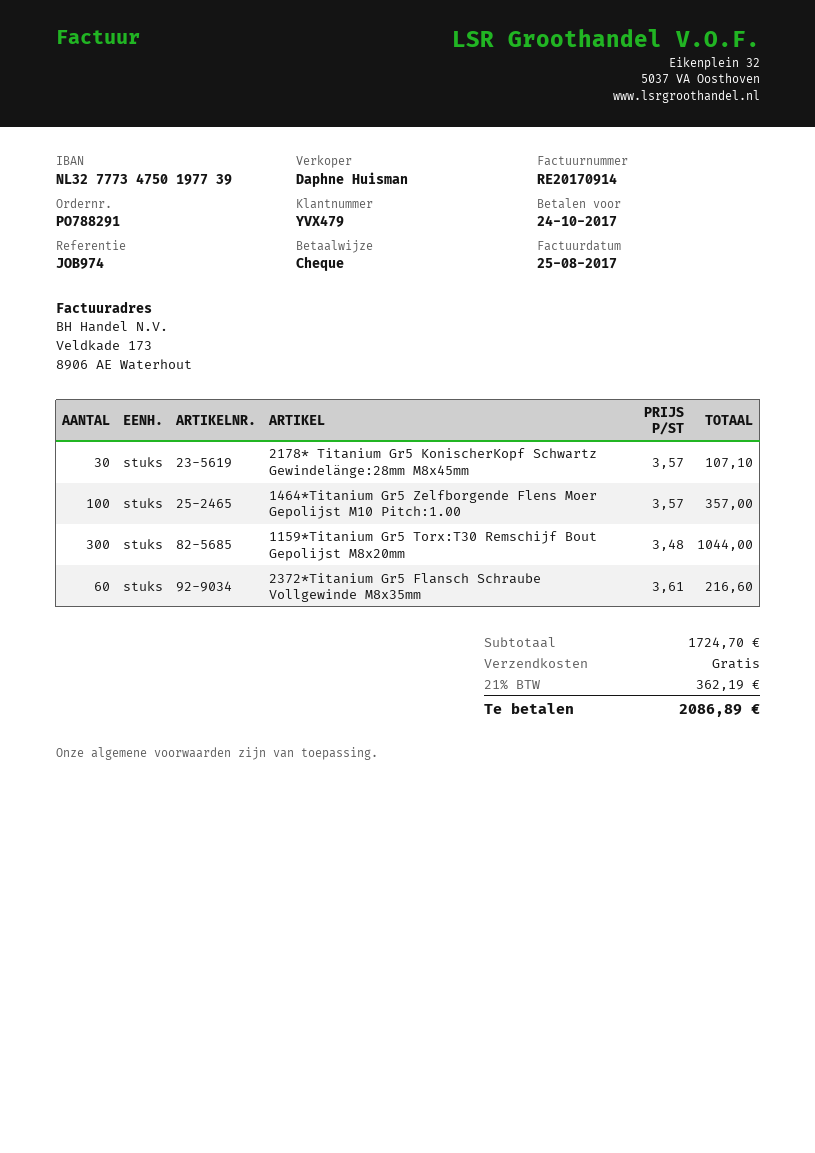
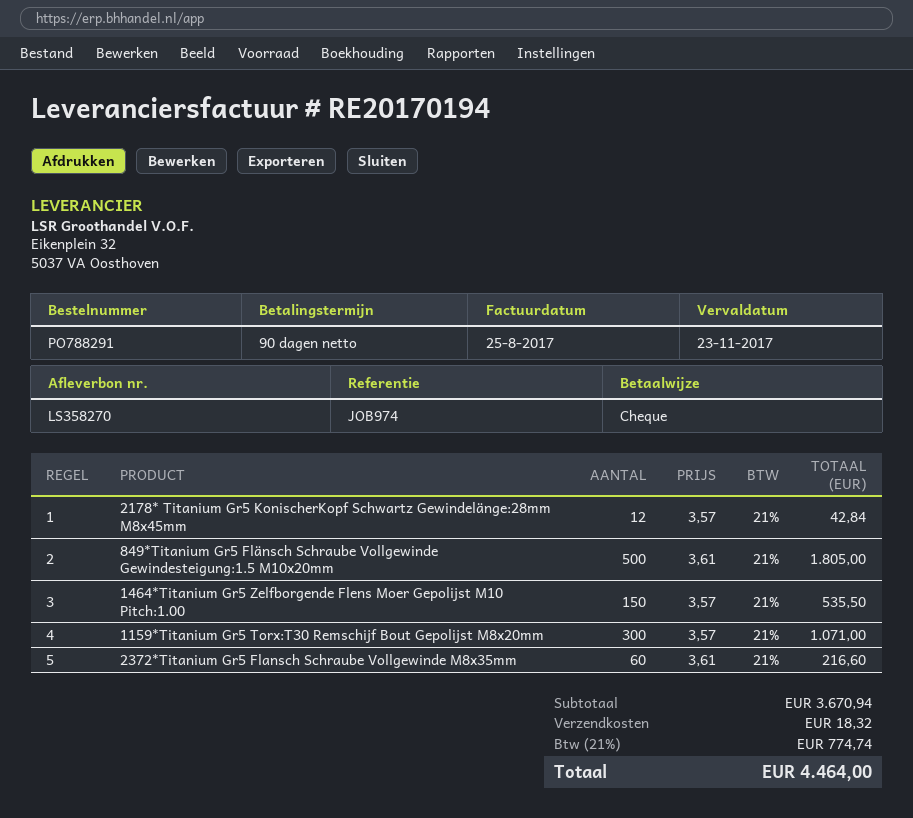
invoice number: RE20170914 -> RE20170194
due date: 2017-10-24 -> 2017-11-23
2178* Titanium Gr5 KonischerKopf Schwartz Gewindelänge:28mm M8x45mm: 30 x 3.57 = 107.10 -> 12 x 3.57 = 42.84
1464*Titanium Gr5 Zelfborgende Flens Moer Gepolijst M10 Pitch:1.00: 100 x 3.57 = 357.00 -> 150 x 3.57 = 535.50
1159*Titanium Gr5 Torx:T30 Remschijf Bout Gepolijst M8x20mm: 300 x 3.48 = 1044.00 -> 300 x 3.57 = 1071.00
849*Titanium Gr5 Flänsch Schraube Vollgewinde Gewindesteigung:1.5 M10x20mm: none -> 500 x 3.61 = 1805.00
subtotal: 1724.70 -> 3670.94
shipping: 0.00 -> 18.32
tax: 21% = 362.19 -> 21% = 774.74
total: 2086.89 -> 4464.00

